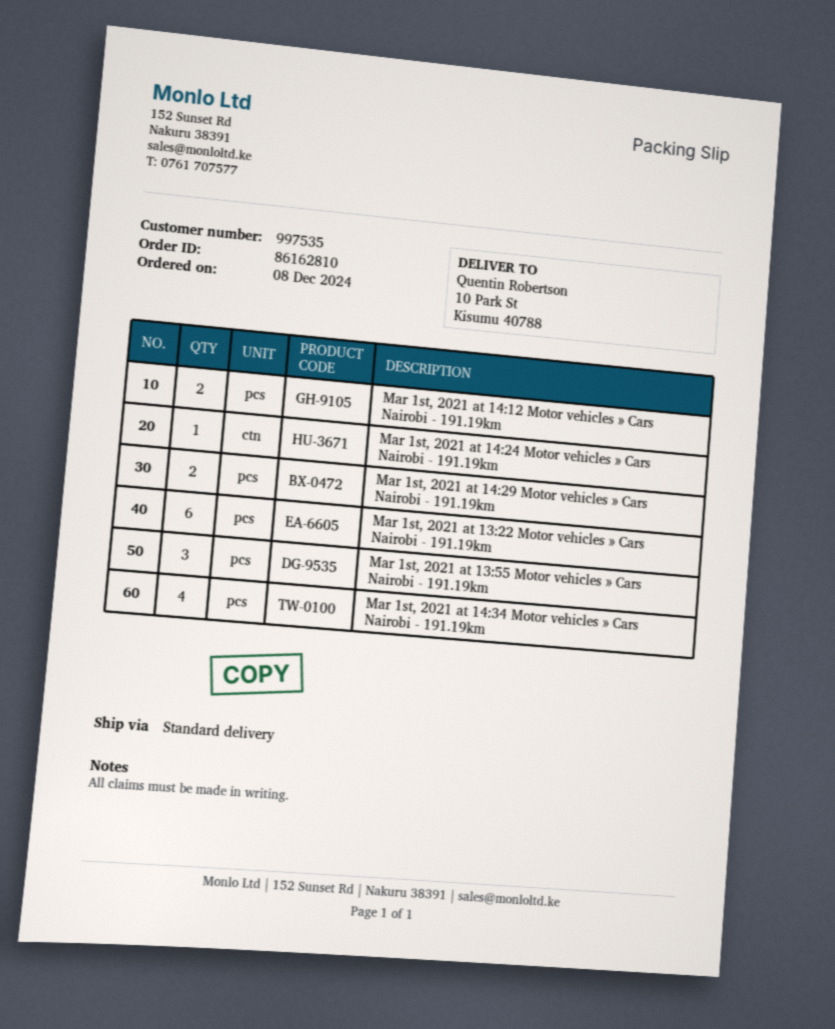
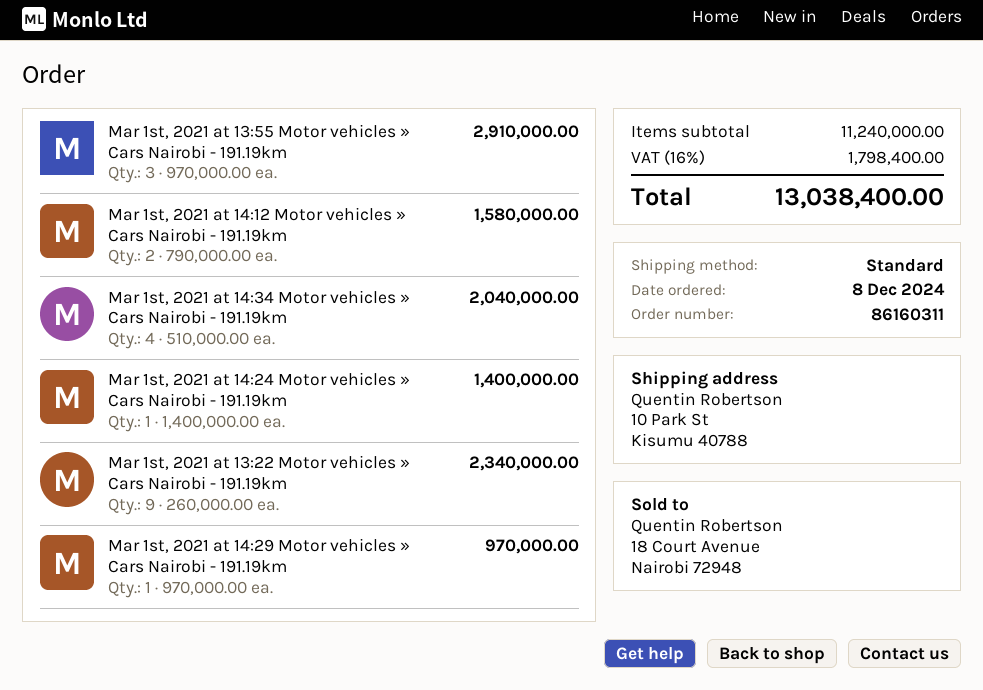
order number: 86162810 -> 86160311
Mar 1st, 2021 at 14:29 Motor vehicles » Cars Nairobi - 191.19km: 2 -> 1
Mar 1st, 2021 at 13:22 Motor vehicles » Cars Nairobi - 191.19km: 6 -> 9

